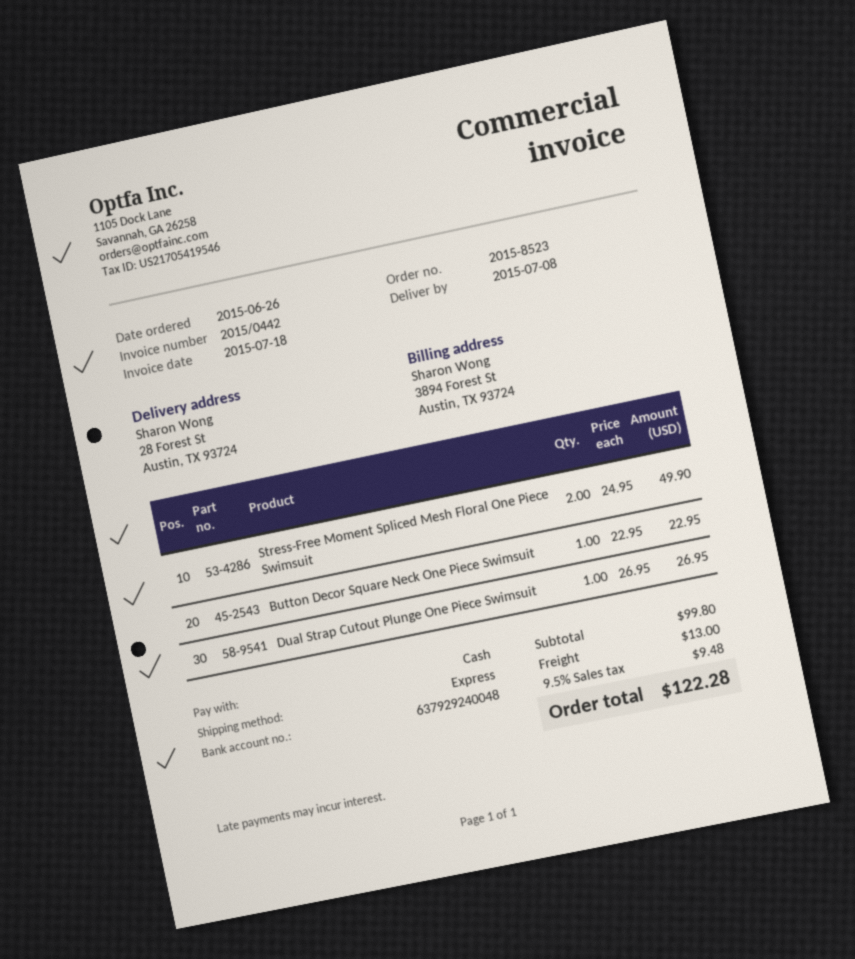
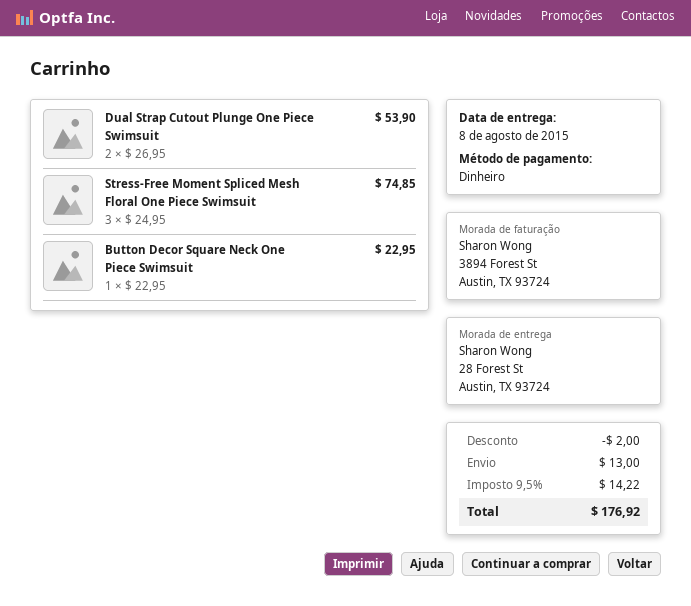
delivery date: 2015-07-08 -> 2015-08-08
Stress-Free Moment Spliced Mesh Floral One Piece Swimsuit: 2 x 24.95 = 49.90 -> 3 x 24.95 = 74.85
Dual Strap Cutout Plunge One Piece Swimsuit: 1 x 26.95 = 26.95 -> 2 x 26.95 = 53.90
discount: none -> 2.00
tax: 9.5% = 9.48 -> 9.5% = 14.22
total: 122.28 -> 176.92

